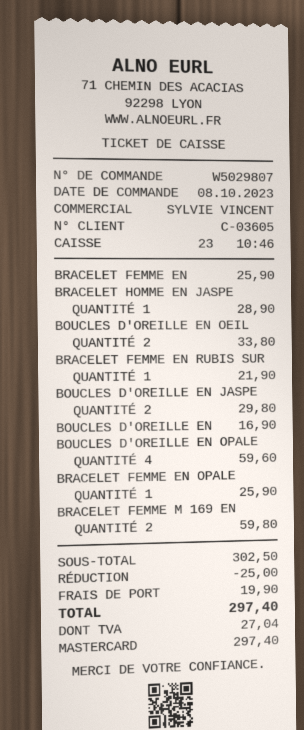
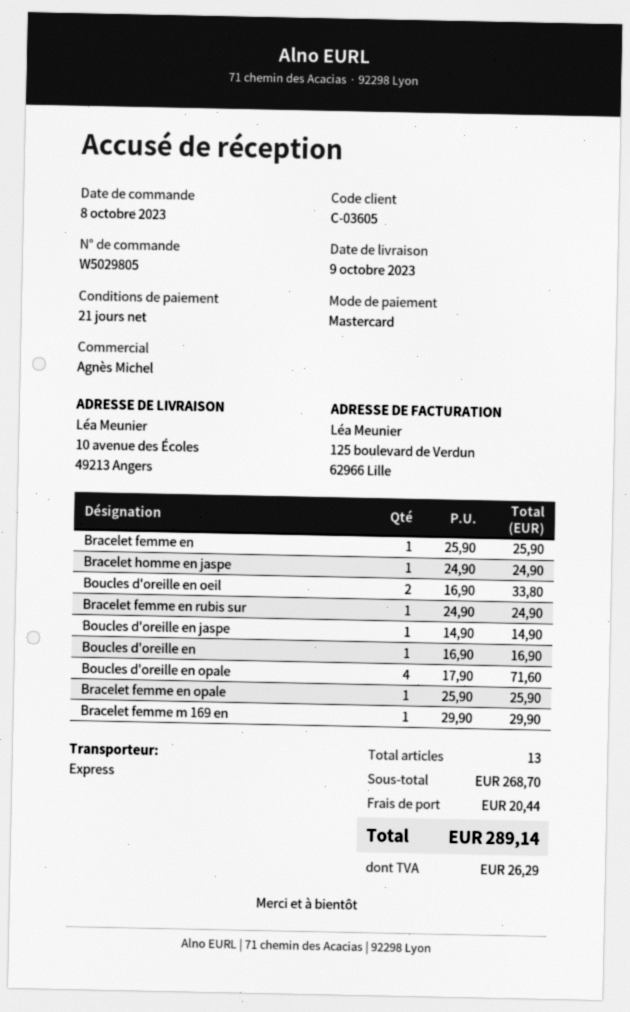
order number: W5029807 -> W5029805
sales rep: SYLVIE VINCENT -> Agnès Michel
BRACELET HOMME EN JASPE: 1 for 28.90 -> 1 for 24.90
BRACELET FEMME EN RUBIS SUR: 1 for 21.90 -> 1 for 24.90
BOUCLES D'OREILLE EN JASPE: 2 for 29.80 -> 1 for 14.90
BOUCLES D'OREILLE EN OPALE: 4 for 59.60 -> 4 for 71.60
BRACELET FEMME M 169 EN: 2 for 59.80 -> 1 for 29.90
subtotal: 302.50 -> 268.70
discount: 25.00 -> none
shipping: 19.90 -> 20.44
tax: 27.04 -> 26.29
total: 297.40 -> 289.14

